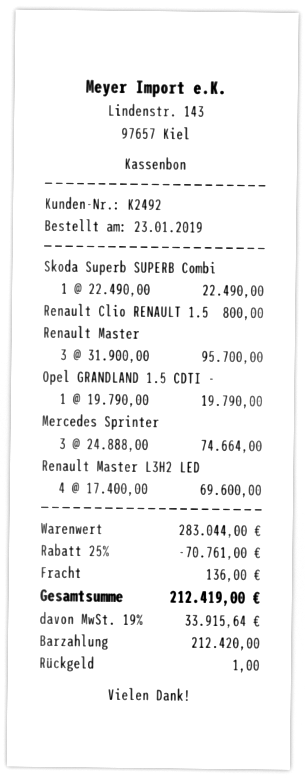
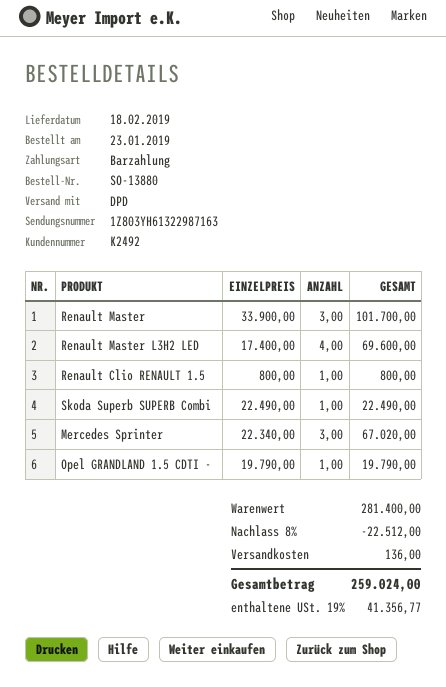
Renault Master: 3 x 31900.00 = 95700.00 -> 3 x 33900.00 = 101700.00
Mercedes Sprinter: 3 x 24888.00 = 74664.00 -> 3 x 22340.00 = 67020.00
subtotal: 283044.00 -> 281400.00
discount: 25% = 70761.00 -> 8% = 22512.00
tax: 19% = 33915.64 -> 19% = 41356.77
total: 212419.00 -> 259024.00

